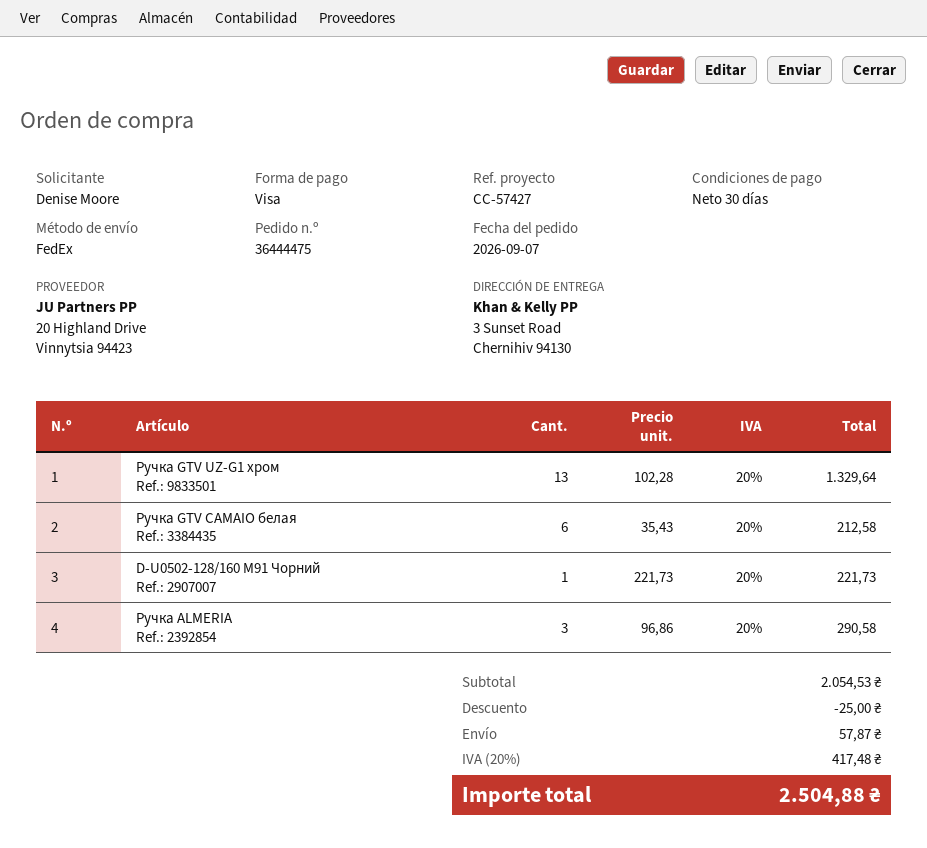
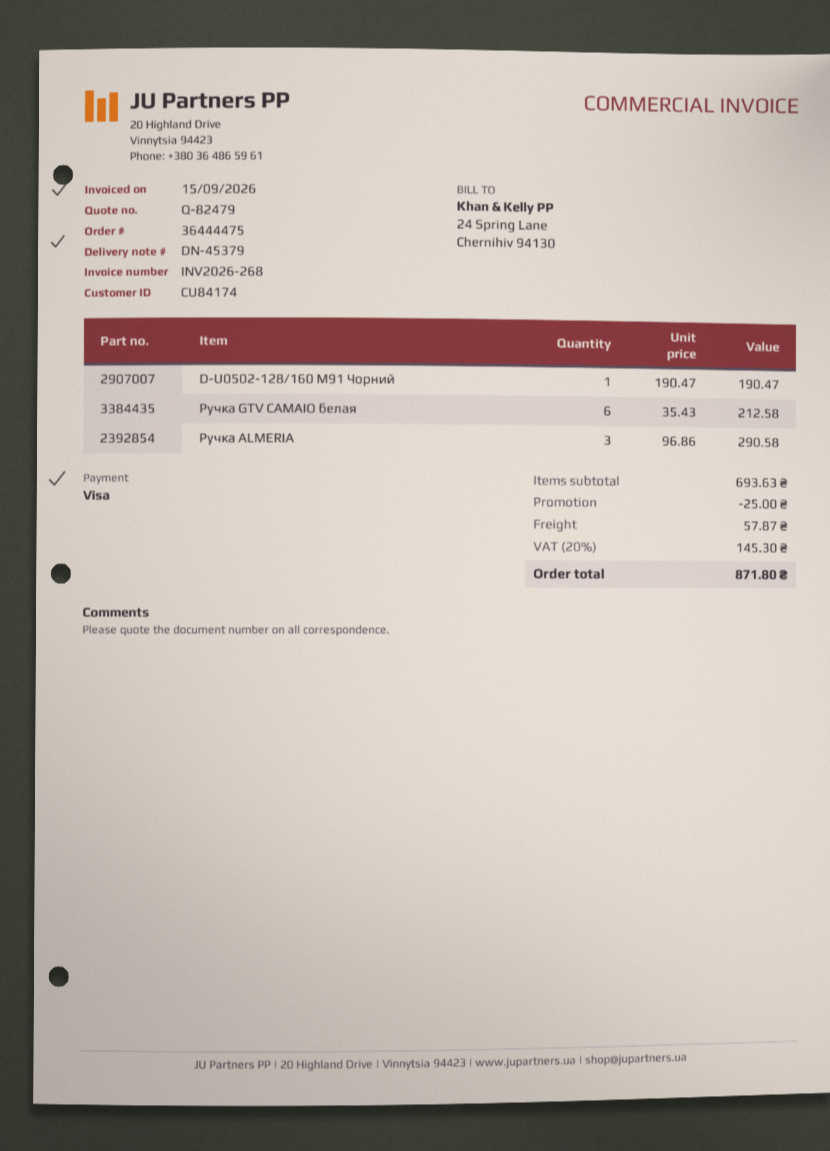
Ручка GTV UZ-G1 хром: 13 x 102.28 = 1329.64 -> none
D-U0502-128/160 M91 Чорний: 1 x 221.73 = 221.73 -> 1 x 190.47 = 190.47
subtotal: 2054.53 -> 693.63
tax: 20% = 417.48 -> 20% = 145.30
total: 2504.88 -> 871.80

